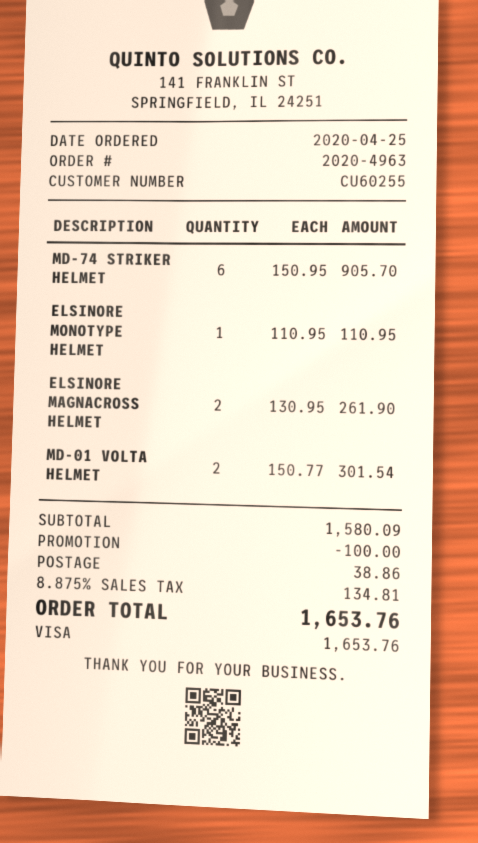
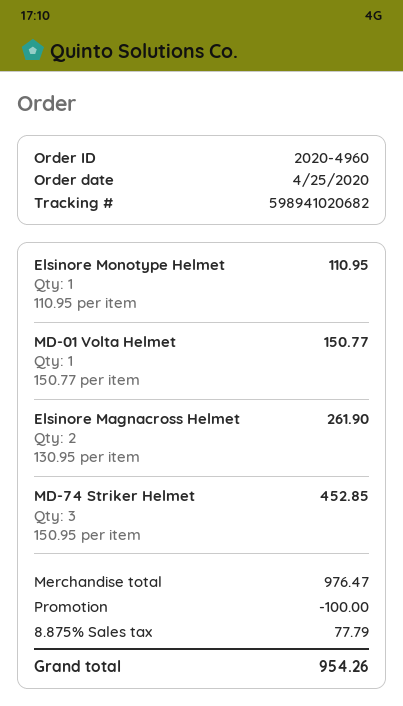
order number: 2020-4963 -> 2020-4960
MD-74 STRIKER HELMET: 6 x 150.95 = 905.70 -> 3 x 150.95 = 452.85
MD-01 VOLTA HELMET: 2 x 150.77 = 301.54 -> 1 x 150.77 = 150.77
subtotal: 1580.09 -> 976.47
shipping: 38.86 -> none
tax: 8.875% = 134.81 -> 8.875% = 77.79
total: 1653.76 -> 954.26

